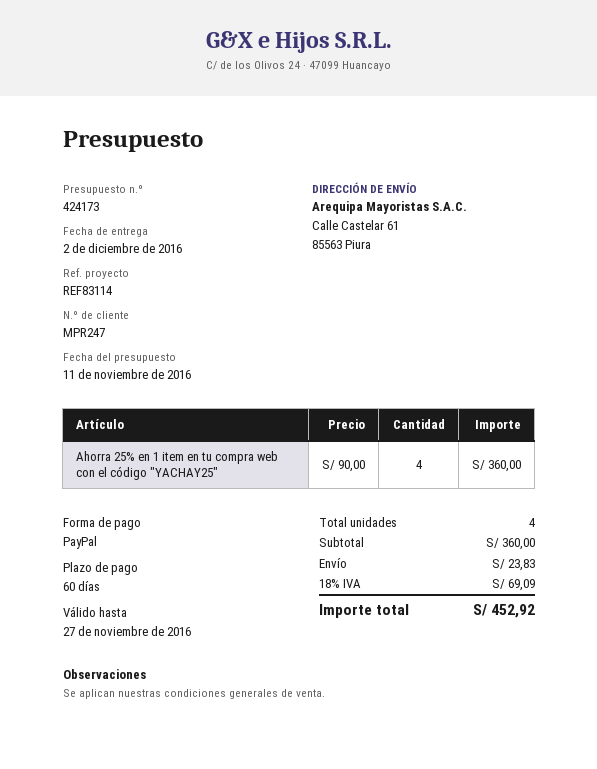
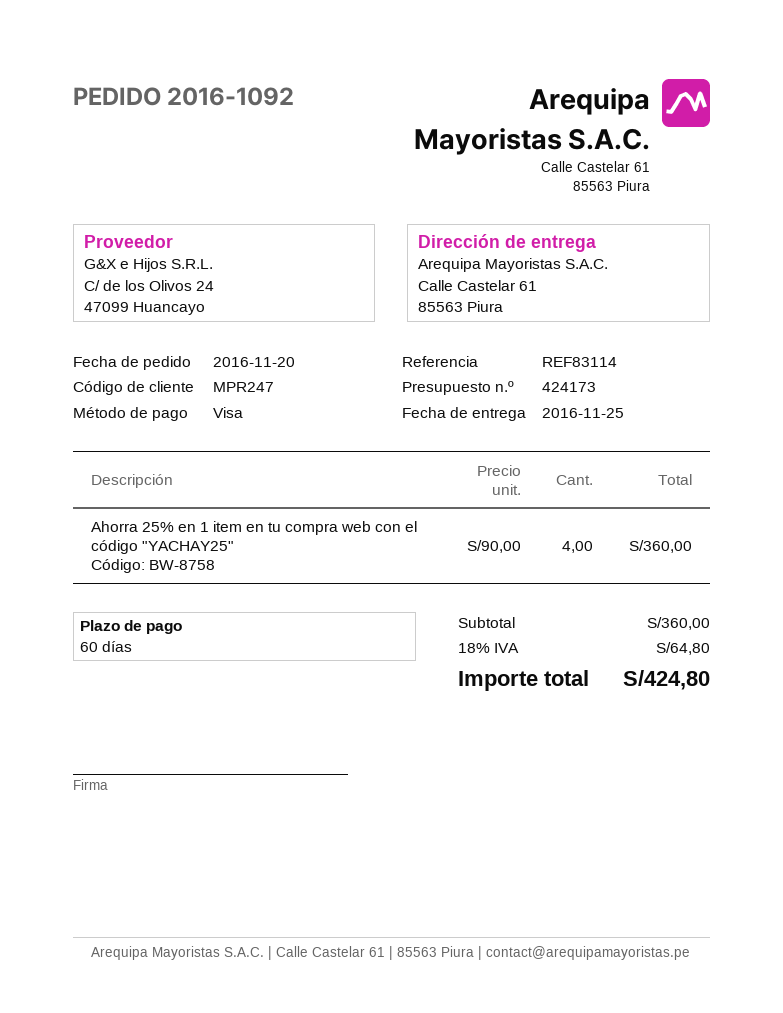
delivery date: 2016-12-02 -> 2016-11-25
payment method: PayPal -> Visa
shipping: 23.83 -> none
tax: 18% = 69.09 -> 18% = 64.80
total: 452.92 -> 424.80

